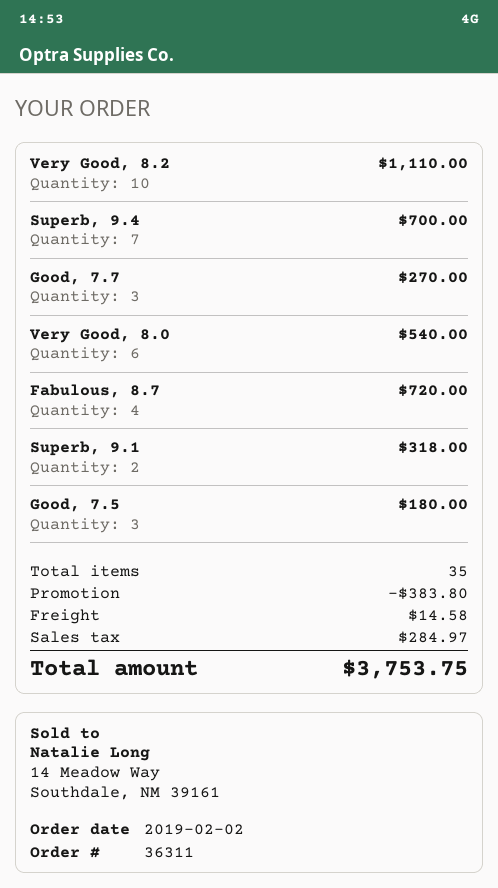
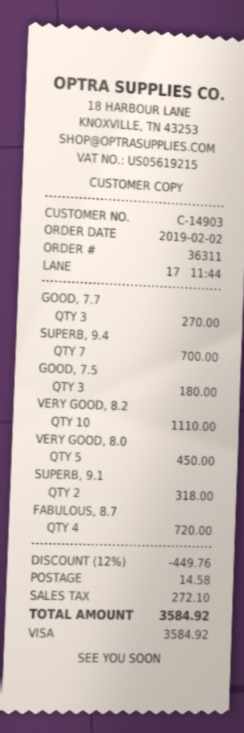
Very Good, 8.0: 6 for 540.00 -> 5 for 450.00
discount: 383.80 -> 449.76
tax: 284.97 -> 272.10
total: 3753.75 -> 3584.92

